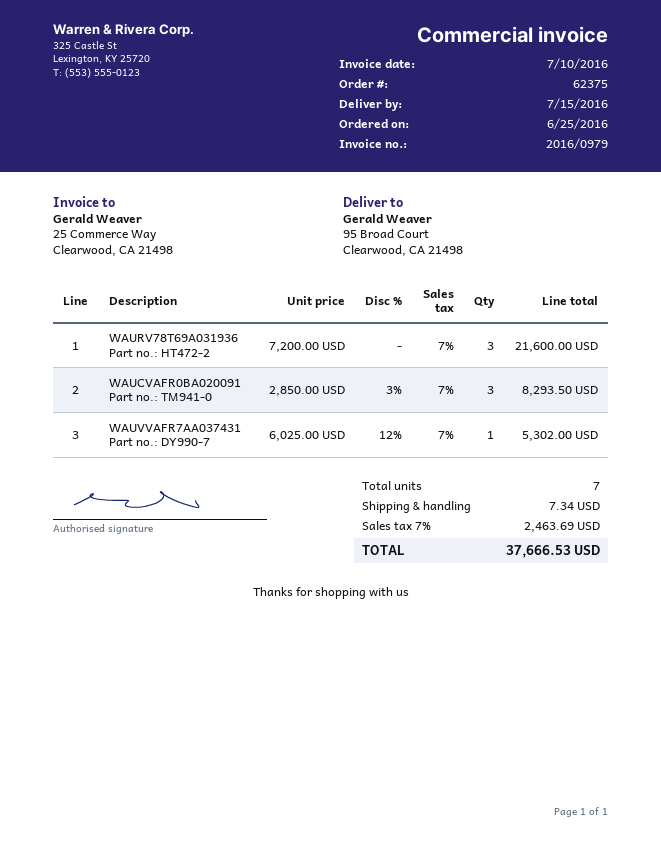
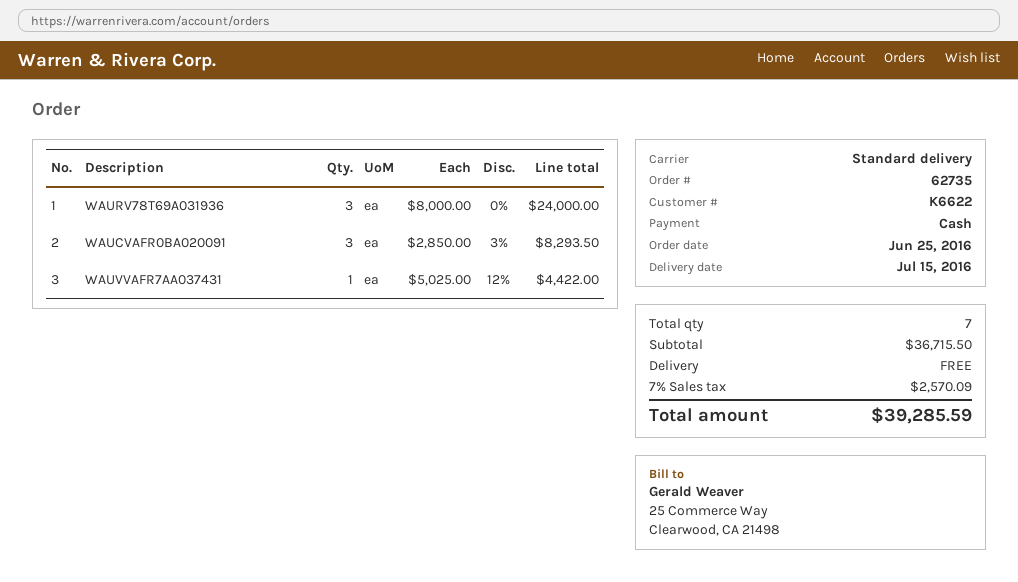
order number: 62375 -> 62735
WAURV78T69A031936: 3 x 7200.00 = 21600.00 -> 3 x 8000.00 = 24000.00
WAUVVAFR7AA037431: 1 x 6025.00 - 12% = 5302.00 -> 1 x 5025.00 - 12% = 4422.00
shipping: 7.34 -> 0.00
tax: 7% = 2463.69 -> 7% = 2570.09
total: 37666.53 -> 39285.59

